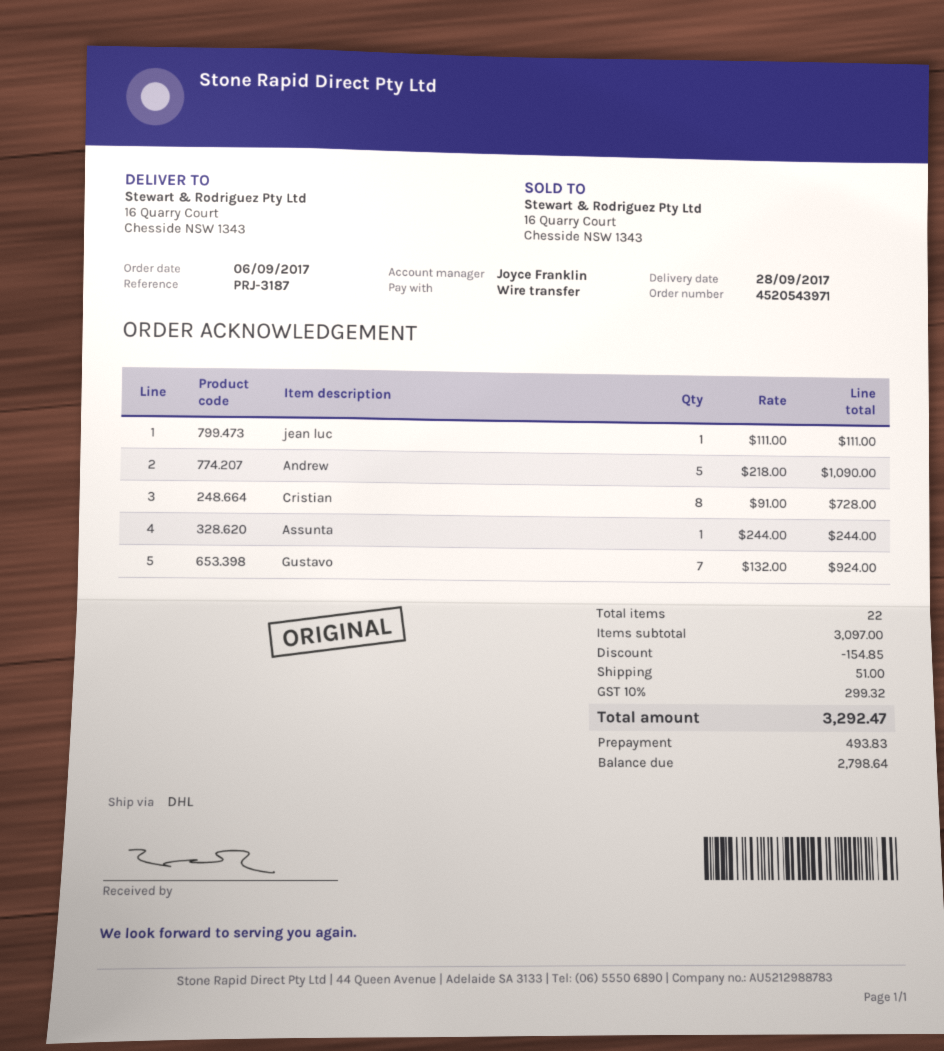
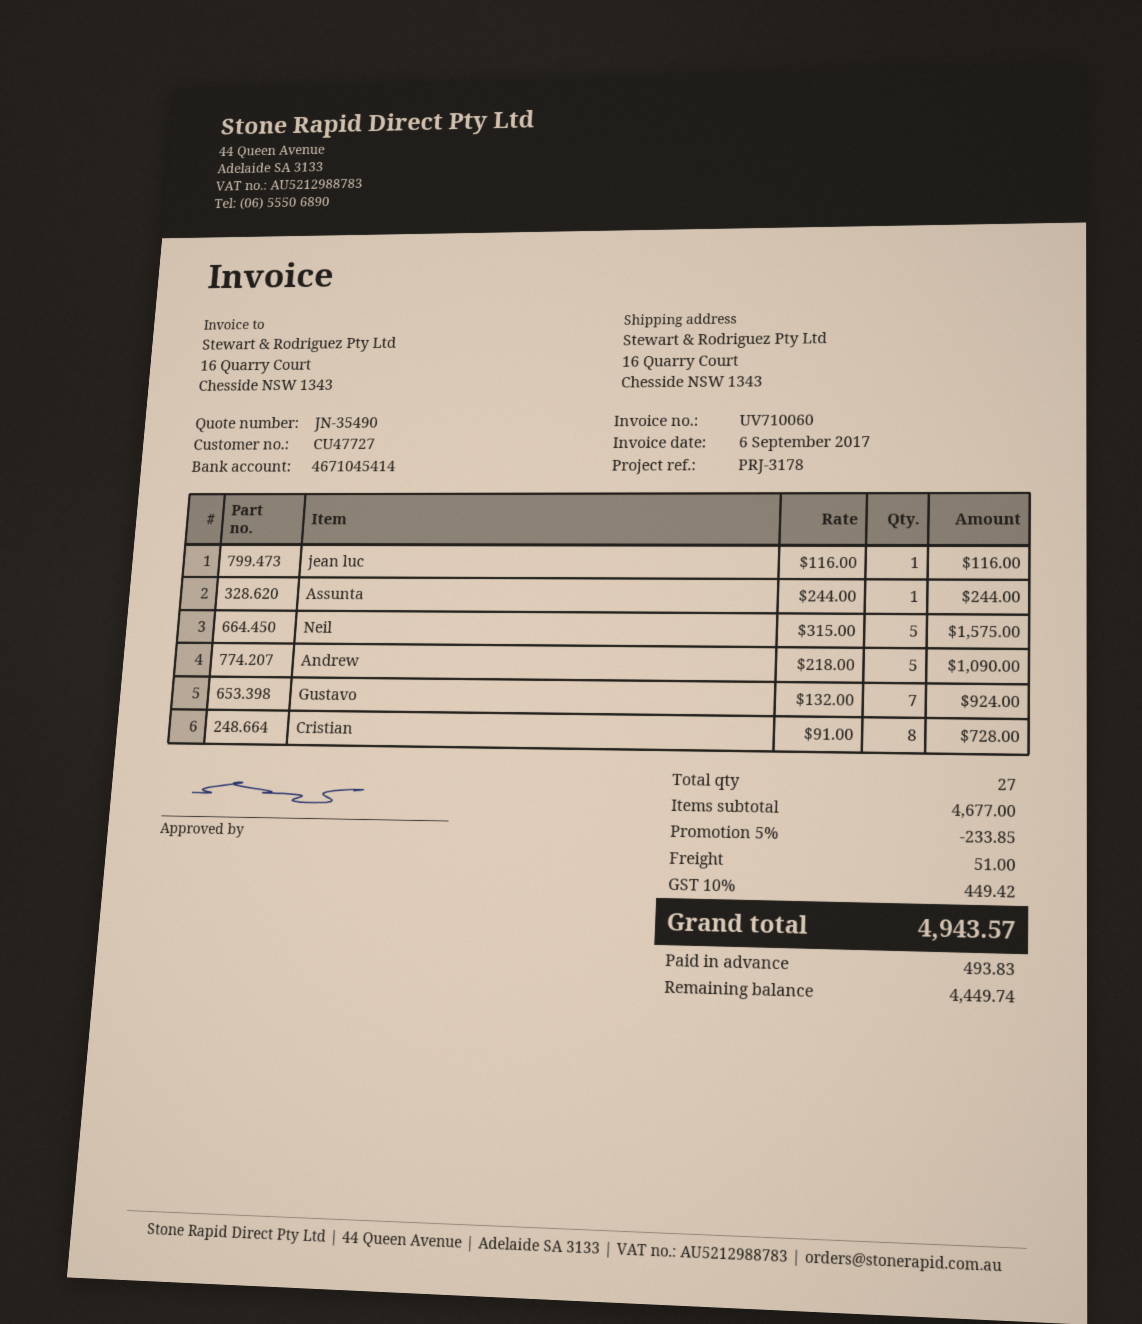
reference: PRJ-3187 -> PRJ-3178
jean luc: 1 x 111.00 = 111.00 -> 1 x 116.00 = 116.00
Neil: none -> 5 x 315.00 = 1575.00
total quantity: 22 -> 27
subtotal: 3097.00 -> 4677.00
discount: 154.85 -> 233.85
tax: 10% = 299.32 -> 10% = 449.42
total: 3292.47 -> 4943.57
balance: 2798.64 -> 4449.74

